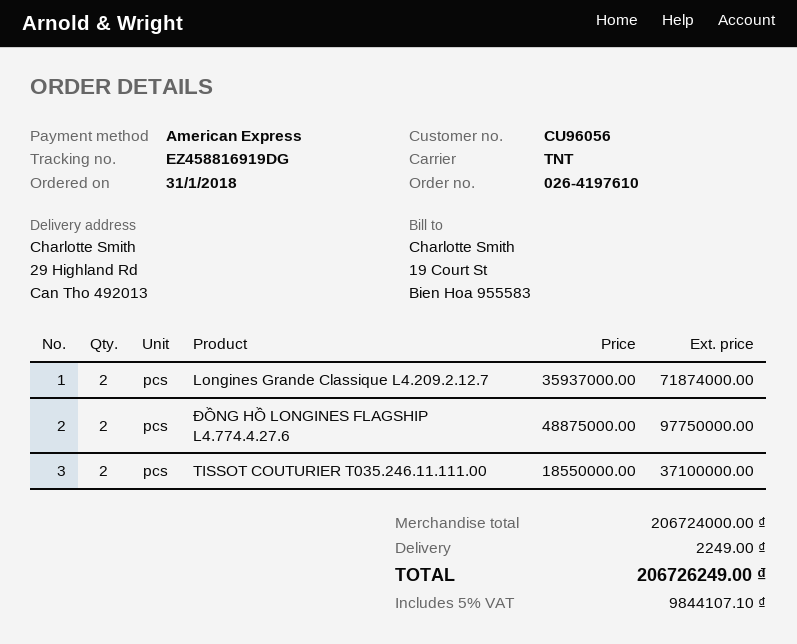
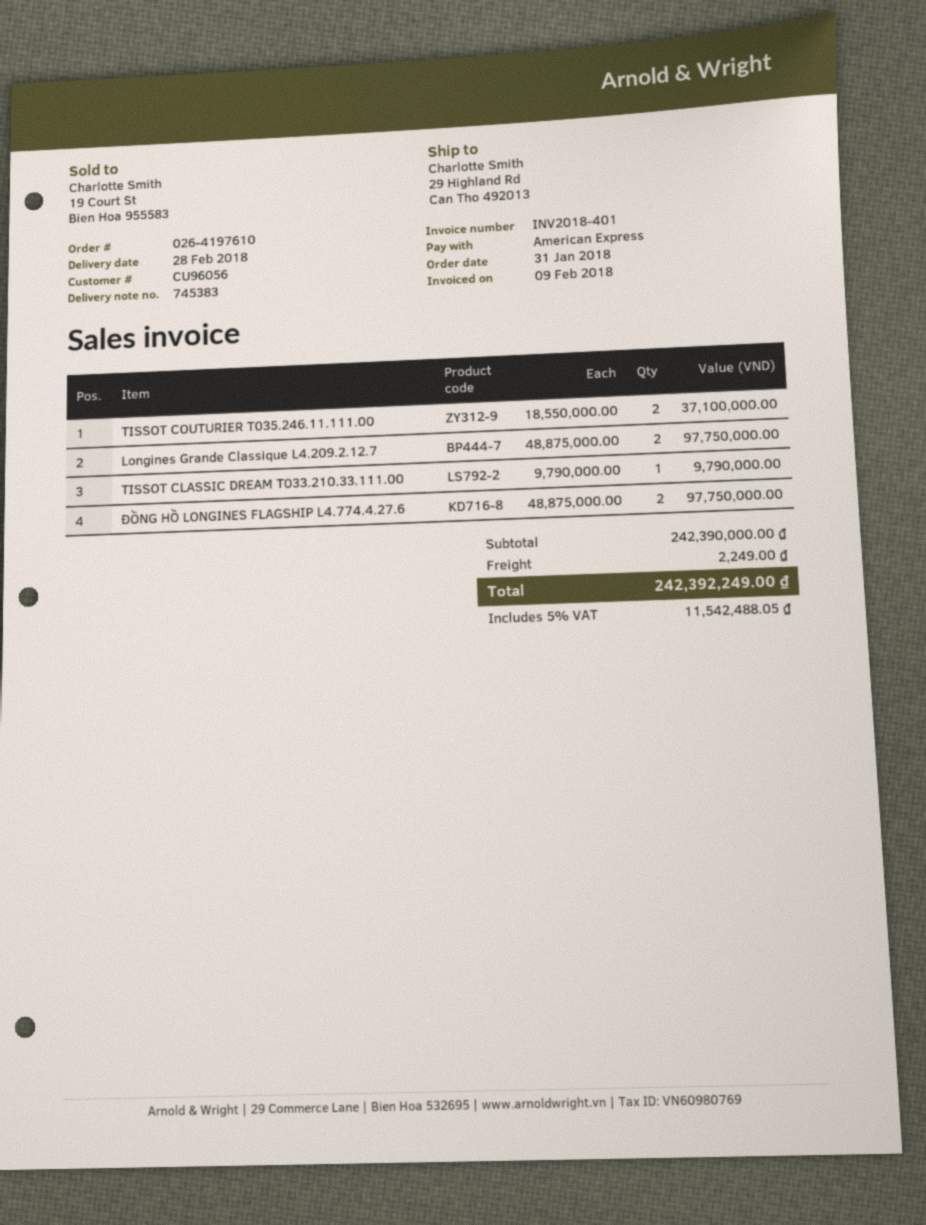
Longines Grande Classique L4.209.2.12.7: 2 x 35937000.00 = 71874000.00 -> 2 x 48875000.00 = 97750000.00
TISSOT CLASSIC DREAM T033.210.33.111.00: none -> 1 x 9790000.00 = 9790000.00
subtotal: 206724000.00 -> 242390000.00
tax: 5% = 9844107.10 -> 5% = 11542488.05
total: 206726249.00 -> 242392249.00

